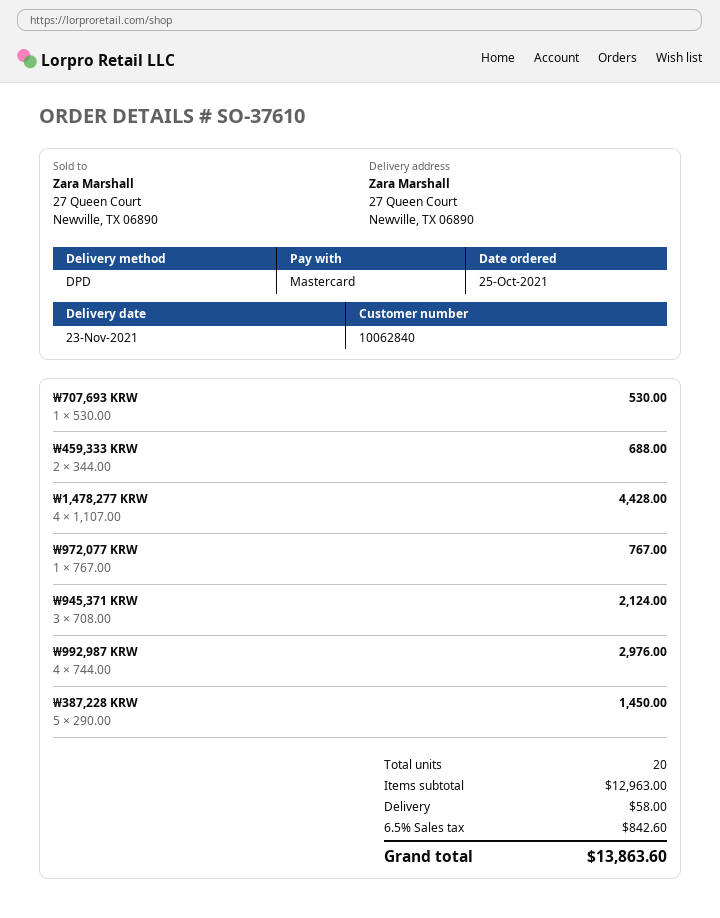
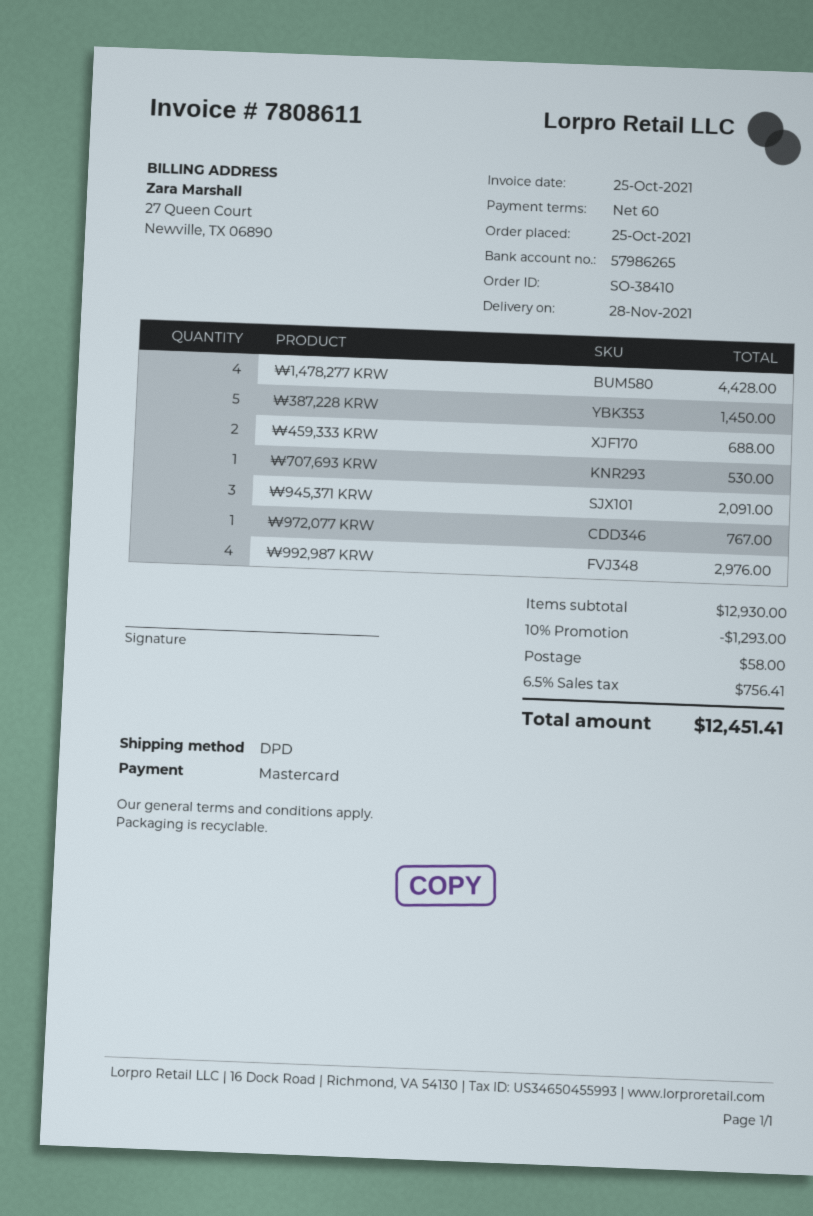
order number: SO-37610 -> SO-38410
delivery date: 2021-11-23 -> 2021-11-28
₩945,371 KRW: 3 for 2124.00 -> 3 for 2091.00
subtotal: 12963.00 -> 12930.00
discount: none -> 10% = 1293.00
tax: 6.5% = 842.60 -> 6.5% = 756.41
total: 13863.60 -> 12451.41

